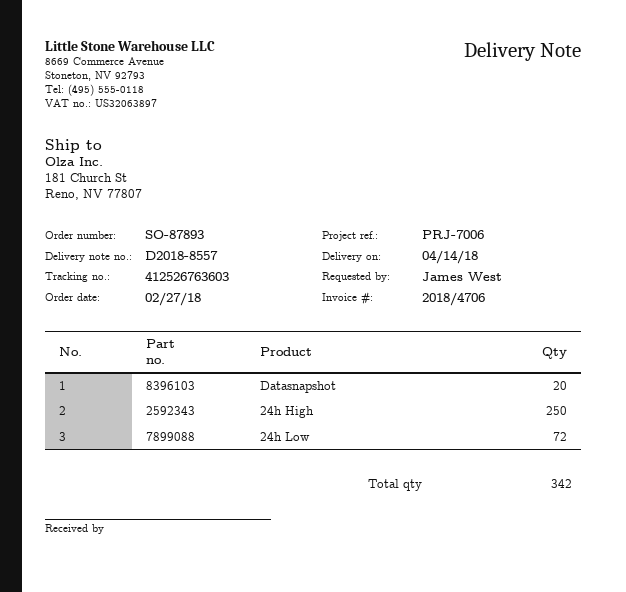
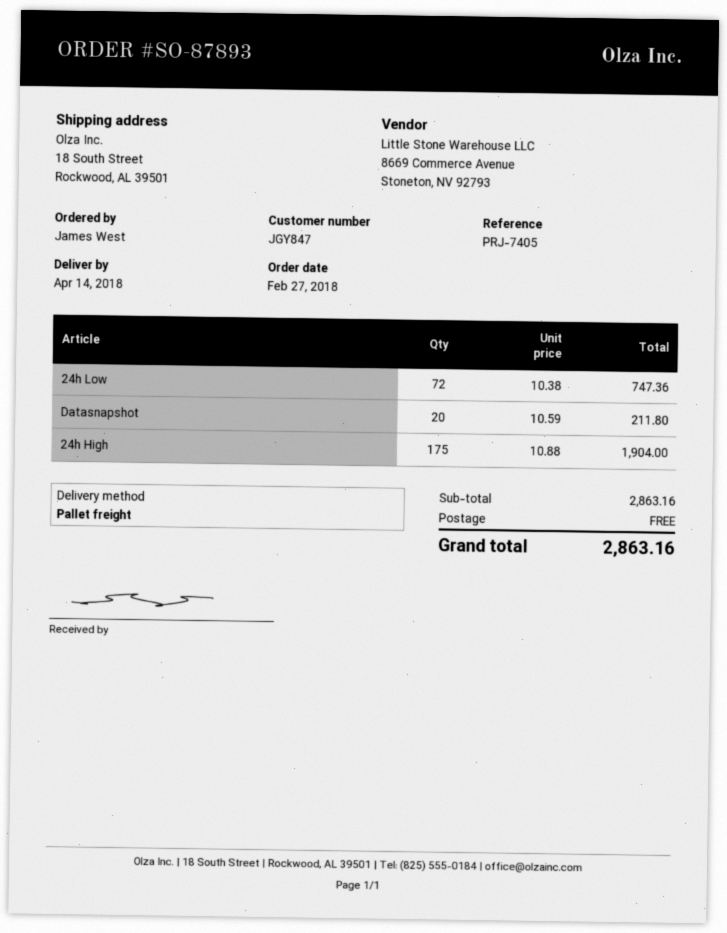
reference: PRJ-7006 -> PRJ-7405
ship to: 181 Church St, Reno, NV 77807 -> 18 South Street, Rockwood, AL 39501
24h High: 250 -> 175

